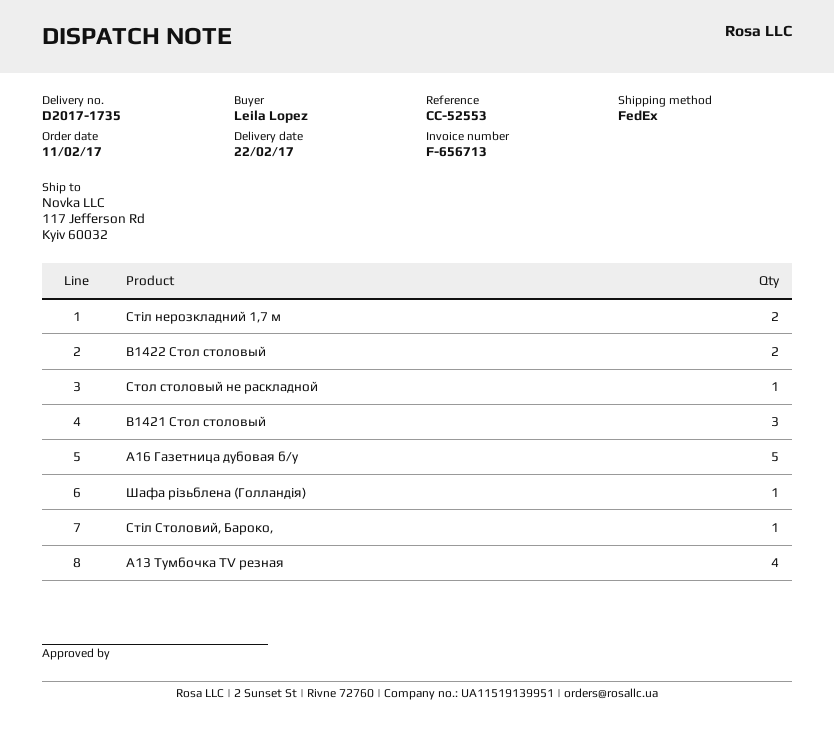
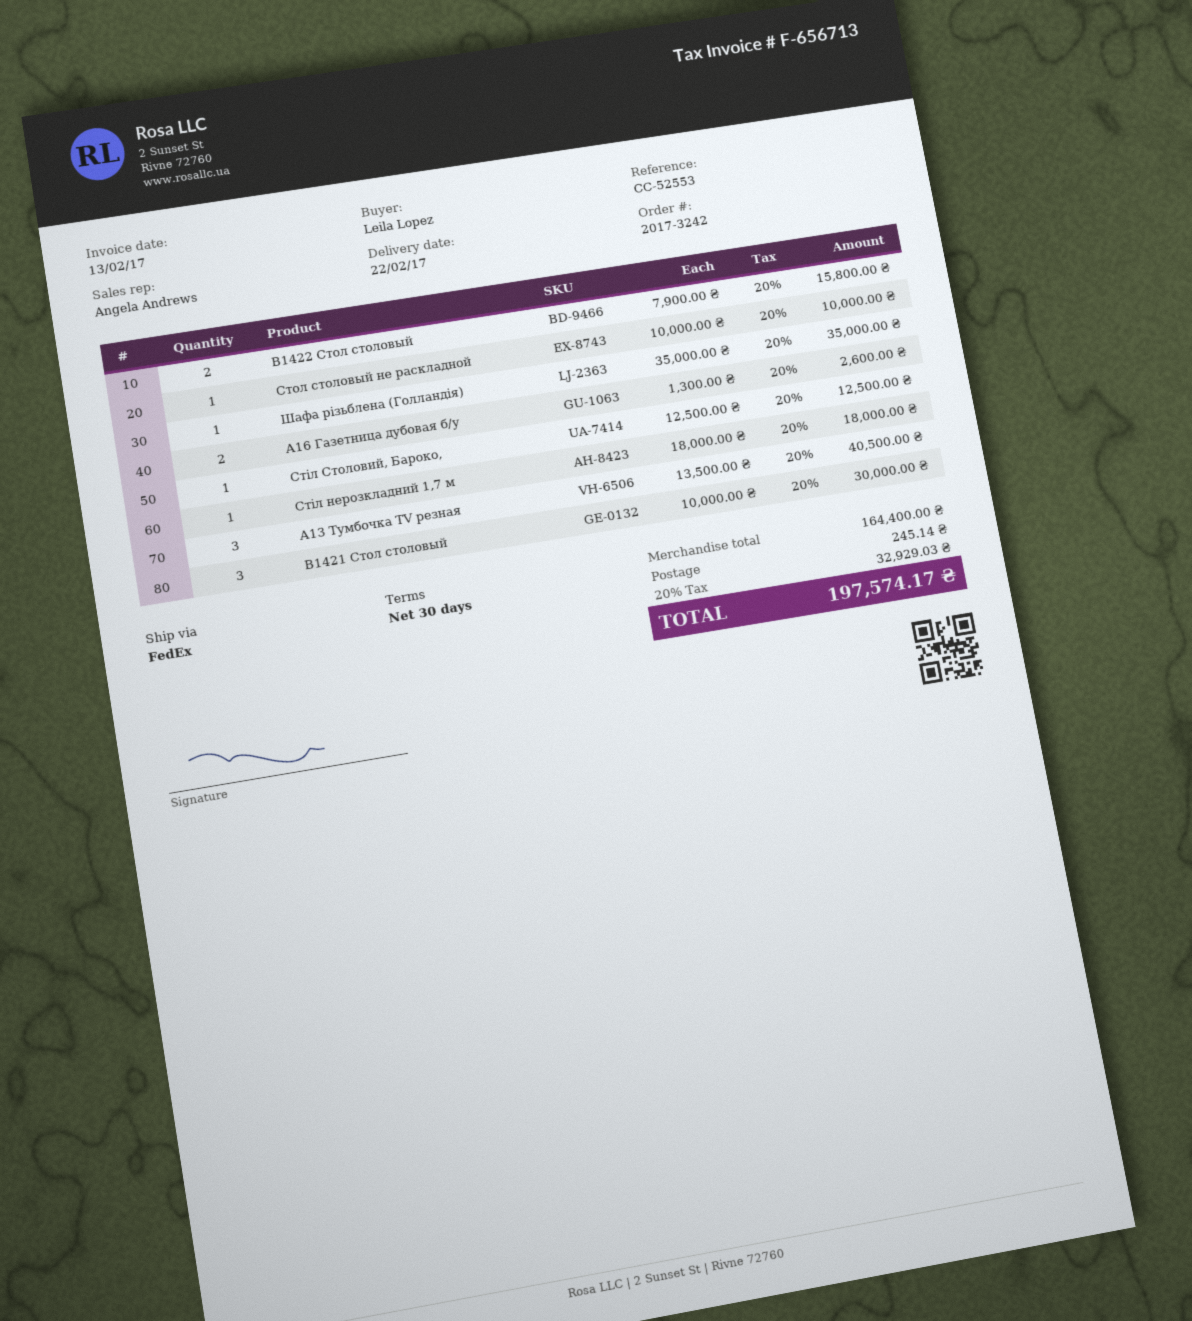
Стіл нерозкладний 1,7 м: 2 -> 1
А16 Газетница дубовая б/у: 5 -> 2
А13 Тумбочка TV резная: 4 -> 3

